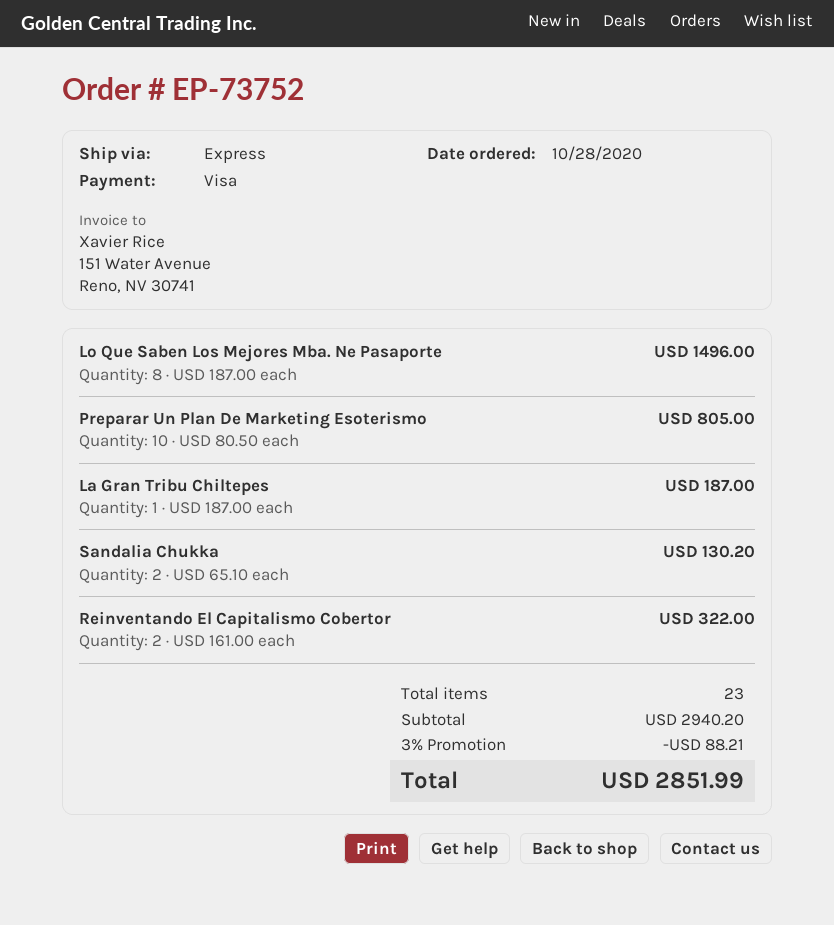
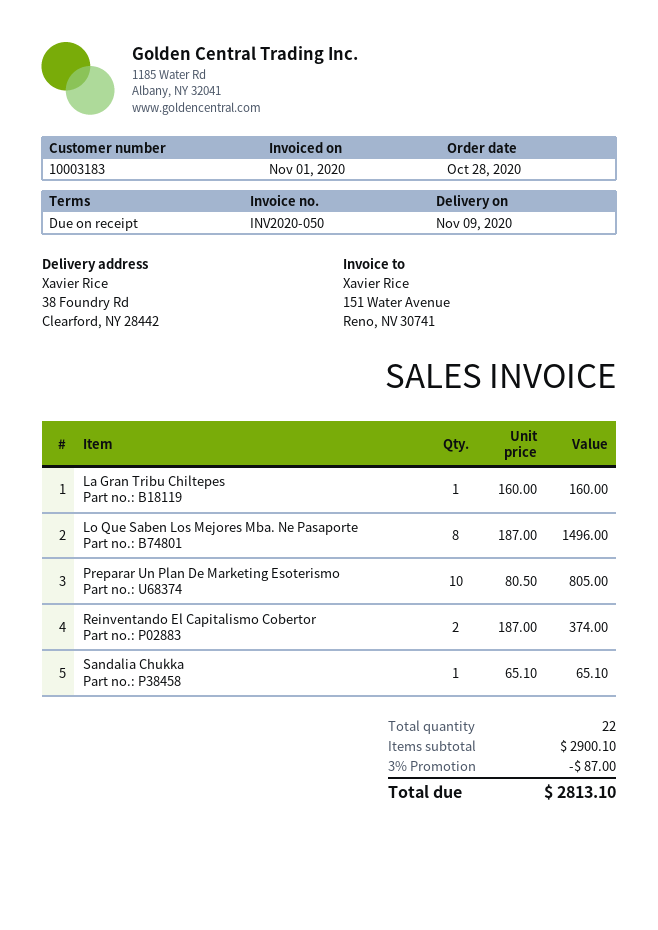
La Gran Tribu Chiltepes: 1 x 187.00 = 187.00 -> 1 x 160.00 = 160.00
Sandalia Chukka: 2 x 65.10 = 130.20 -> 1 x 65.10 = 65.10
Reinventando El Capitalismo Cobertor: 2 x 161.00 = 322.00 -> 2 x 187.00 = 374.00
total quantity: 23 -> 22
subtotal: 2940.20 -> 2900.10
discount: 3% = 88.21 -> 3% = 87.00
total: 2851.99 -> 2813.10

